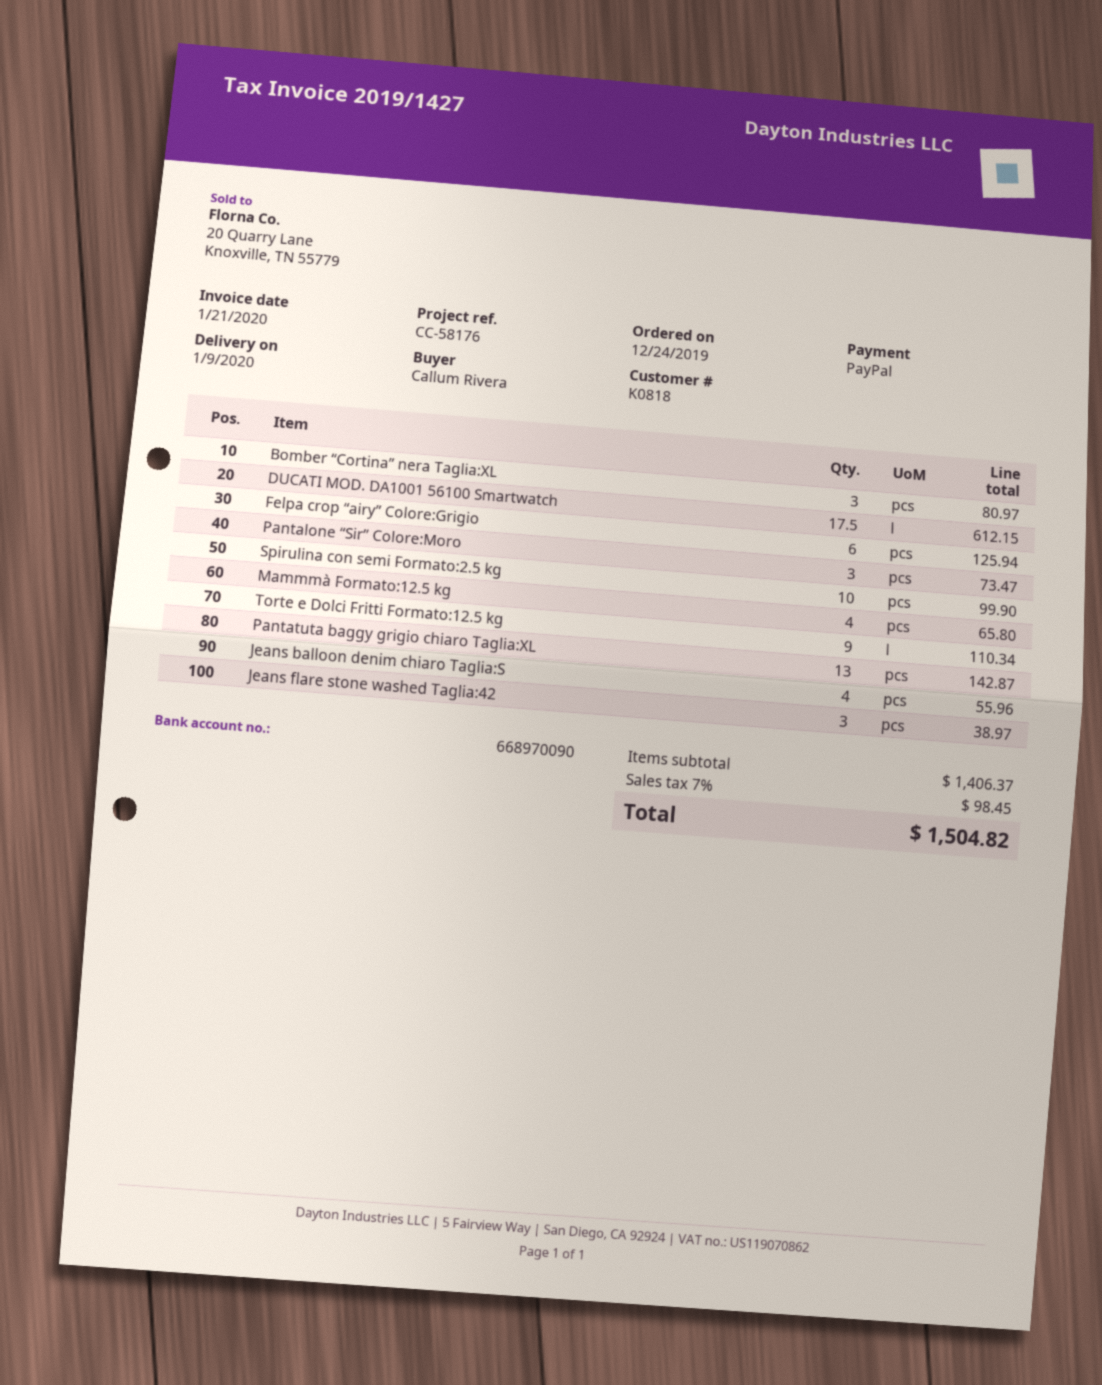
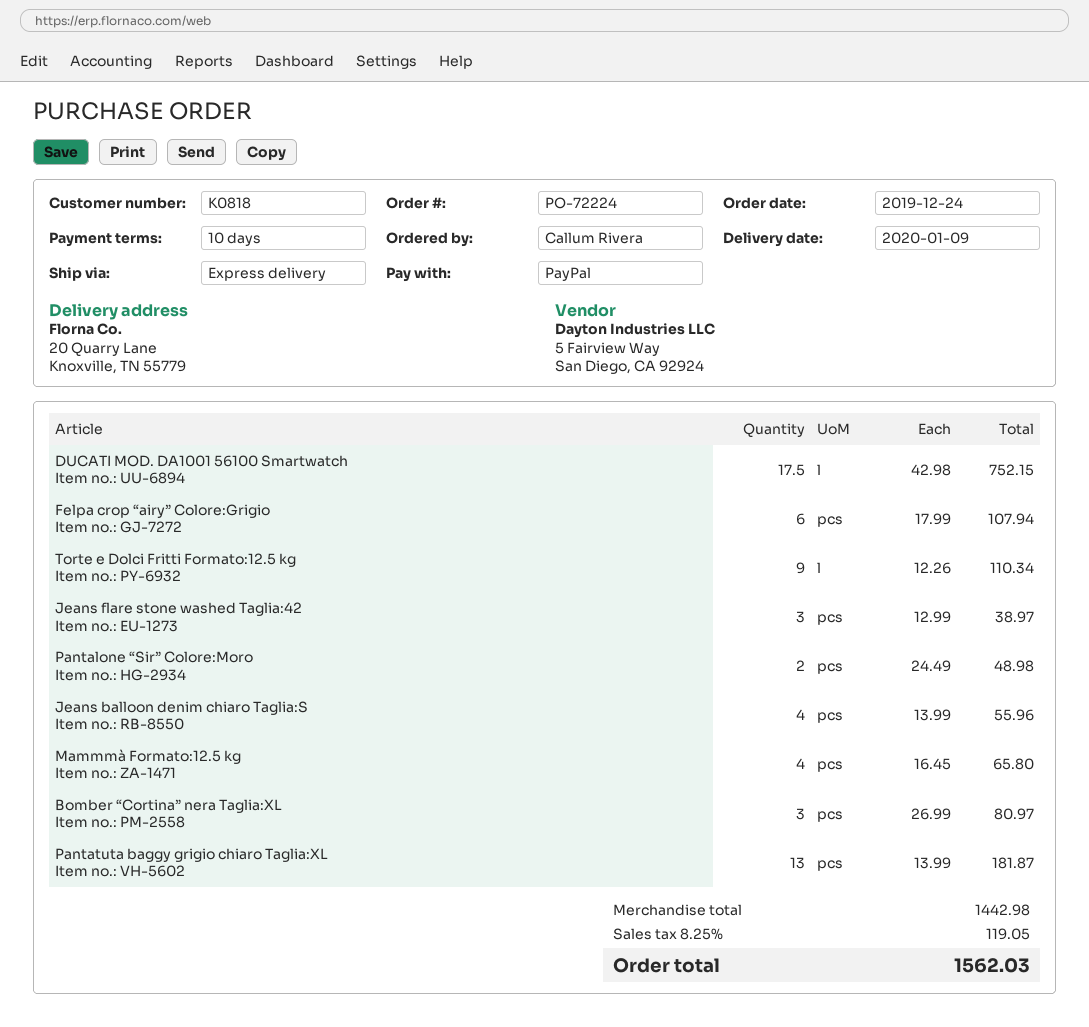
DUCATI MOD. DA1001 56100 Smartwatch: 17.5 for 612.15 -> 17.5 for 752.15
Felpa crop “airy” Colore:Grigio: 6 for 125.94 -> 6 for 107.94
Pantalone “Sir” Colore:Moro: 3 for 73.47 -> 2 for 48.98
Spirulina con semi Formato:2.5 kg: 10 for 99.90 -> none
Pantatuta baggy grigio chiaro Taglia:XL: 13 for 142.87 -> 13 for 181.87
subtotal: 1406.37 -> 1442.98
tax: 7% = 98.45 -> 8.25% = 119.05
total: 1504.82 -> 1562.03

